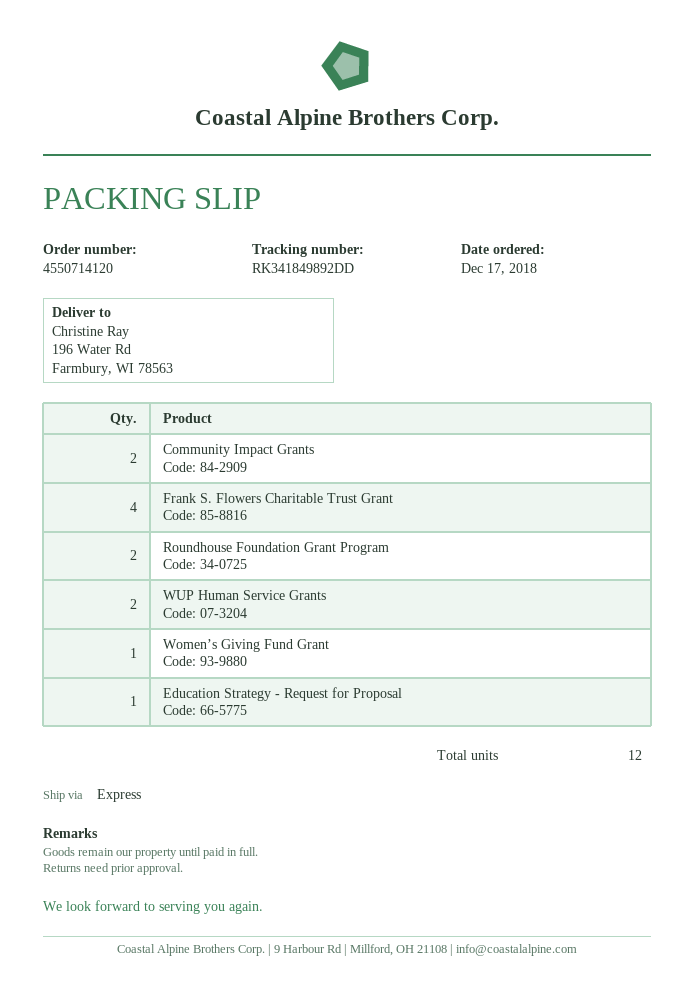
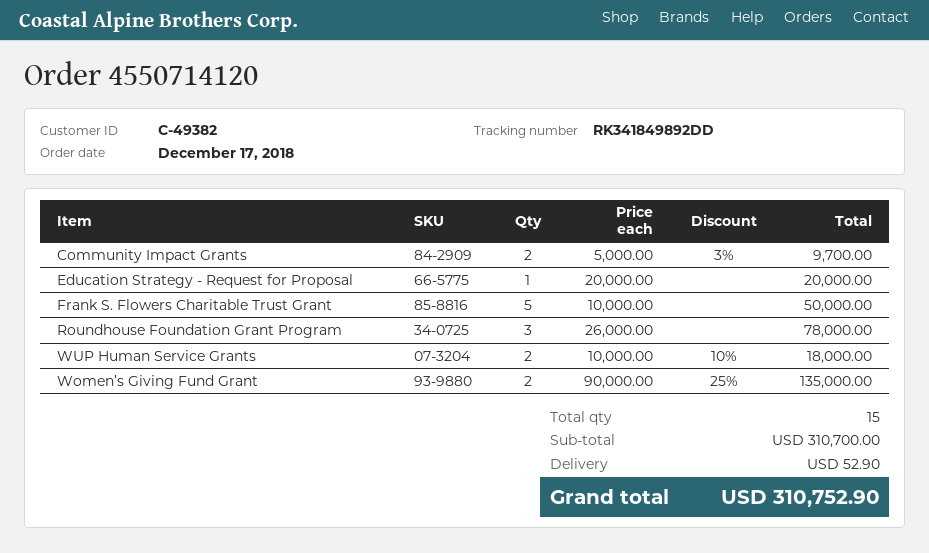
Frank S. Flowers Charitable Trust Grant: 4 -> 5
Roundhouse Foundation Grant Program: 2 -> 3
Women’s Giving Fund Grant: 1 -> 2
total quantity: 12 -> 15

